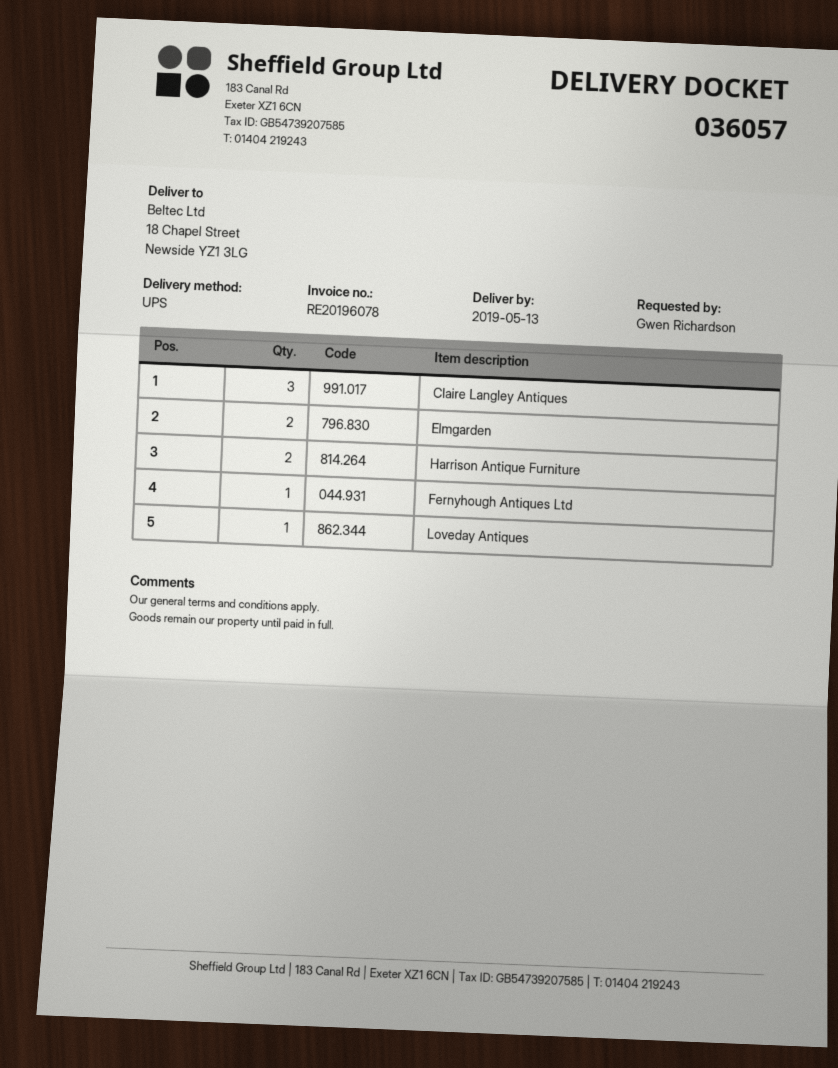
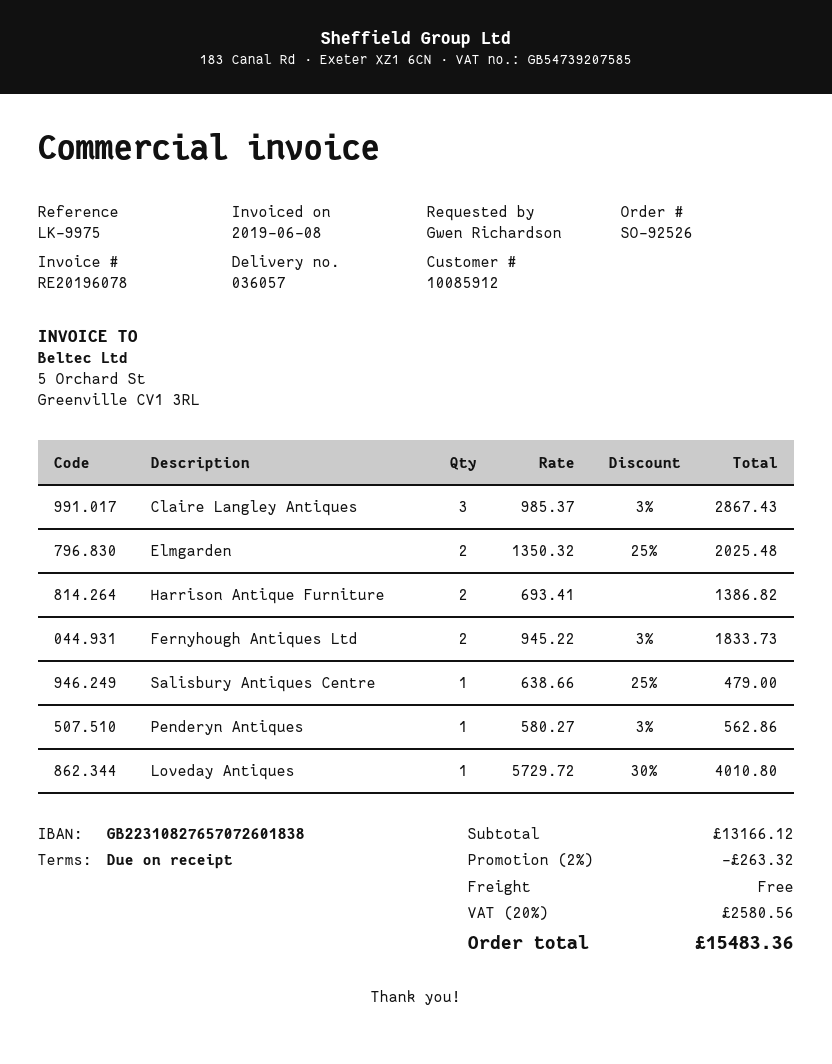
Fernyhough Antiques Ltd: 1 -> 2
Salisbury Antiques Centre: none -> 1
Penderyn Antiques: none -> 1

